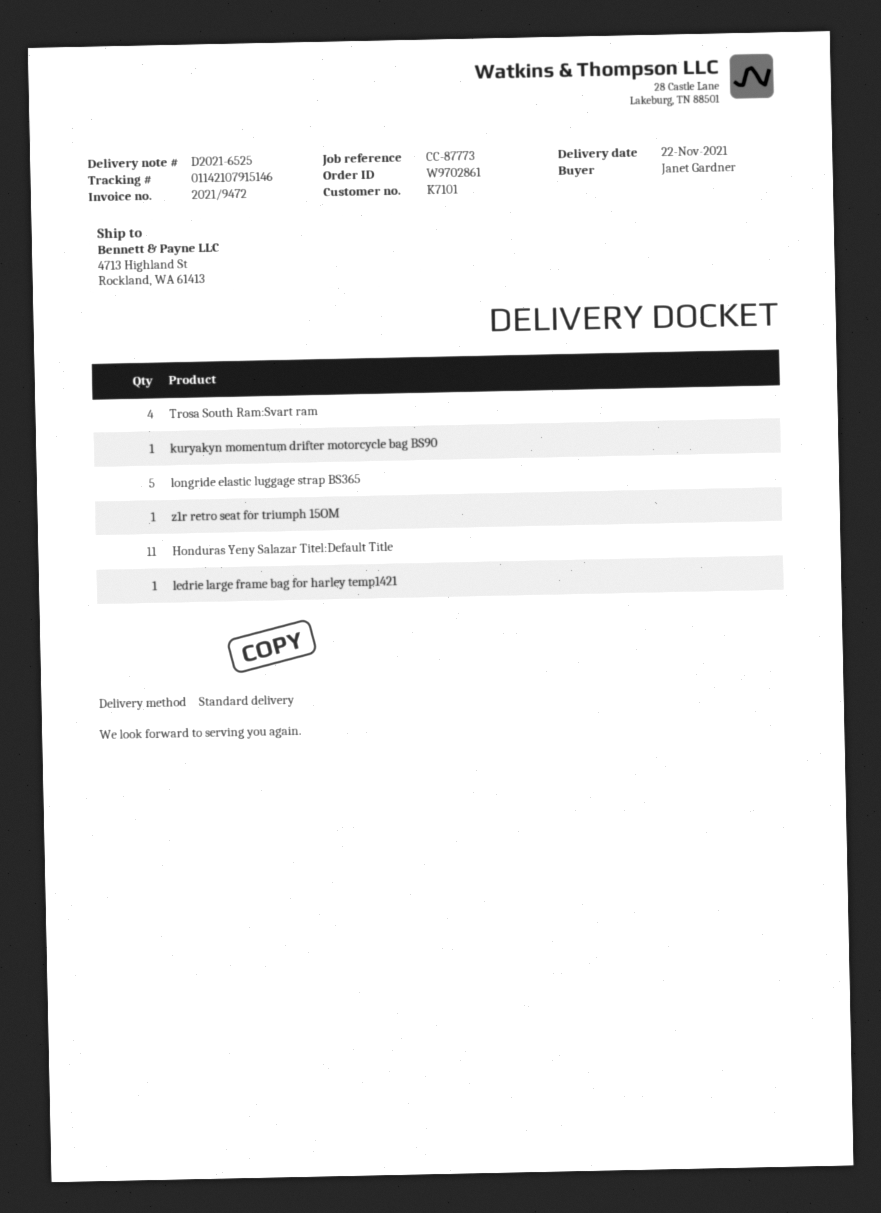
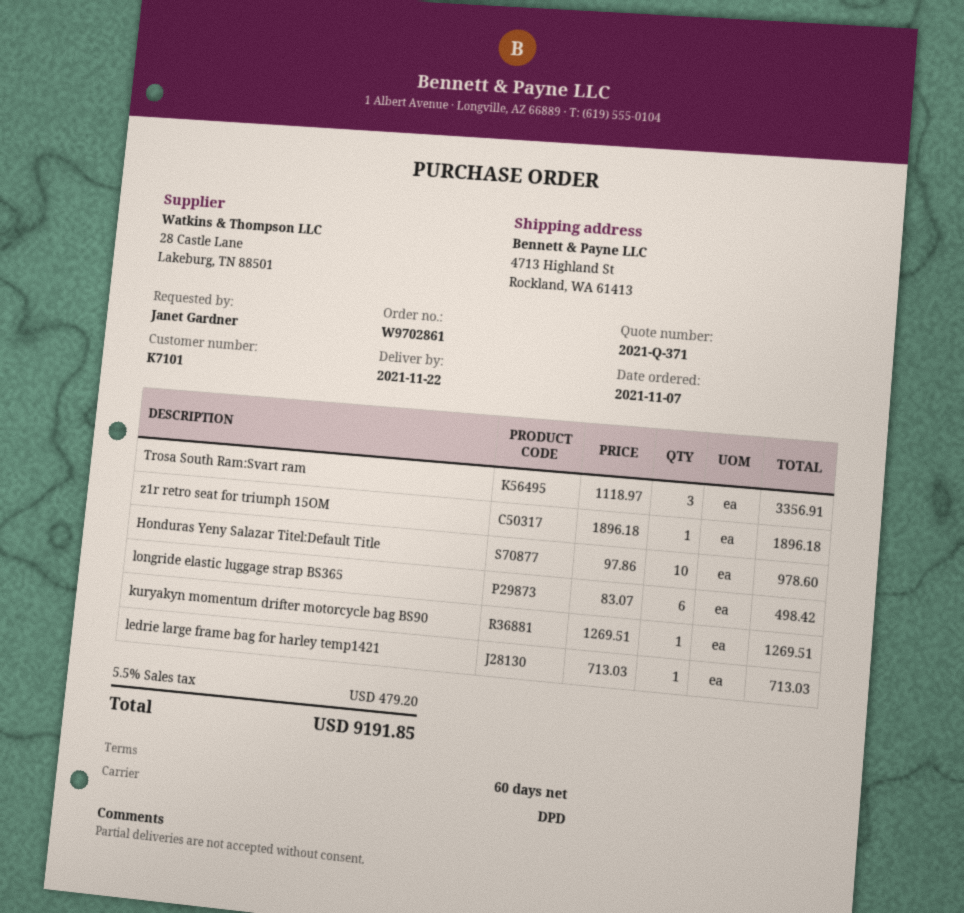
shipping method: standard -> DPD
Trosa South Ram:Svart ram: 4 -> 3
longride elastic luggage strap BS365: 5 -> 6
Honduras Yeny Salazar Titel:Default Title: 11 -> 10

